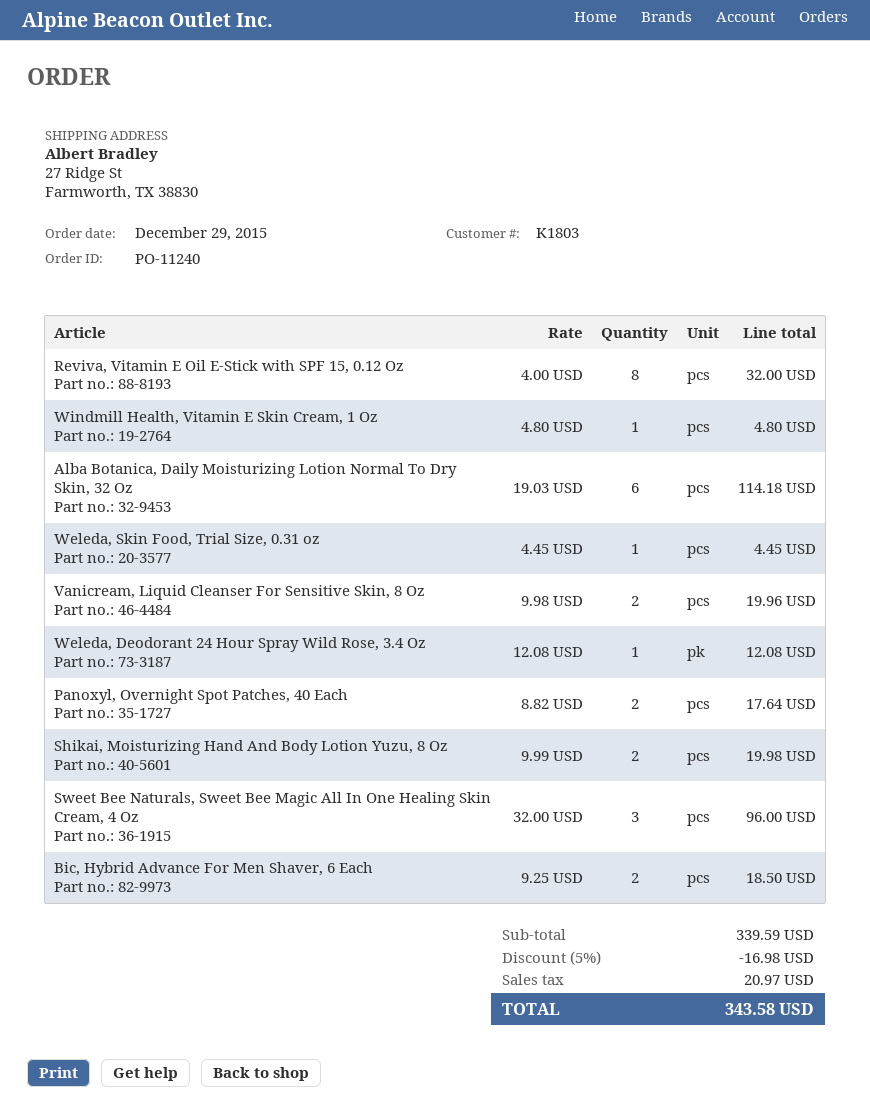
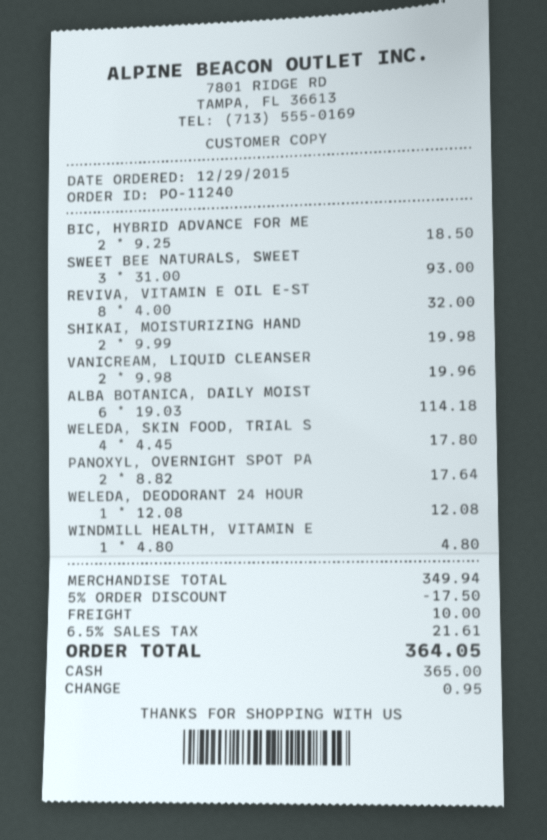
Weleda, Skin Food, Trial Size, 0.31 oz: 1 x 4.45 = 4.45 -> 4 x 4.45 = 17.80
Sweet Bee Naturals, Sweet Bee Magic All In One Healing Skin Cream, 4 Oz: 3 x 32.00 = 96.00 -> 3 x 31.00 = 93.00
subtotal: 339.59 -> 349.94
discount: 5% = 16.98 -> 5% = 17.50
shipping: none -> 10.00
tax: 20.97 -> 21.61
total: 343.58 -> 364.05

